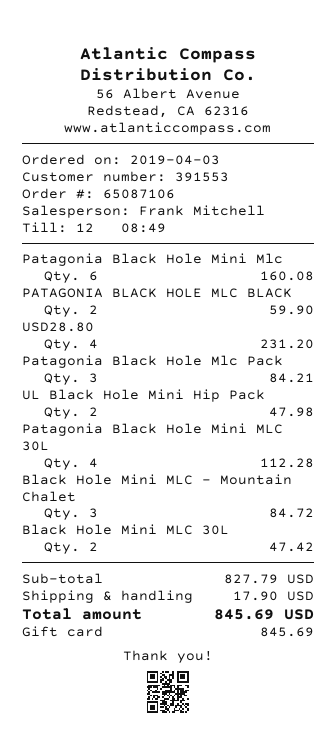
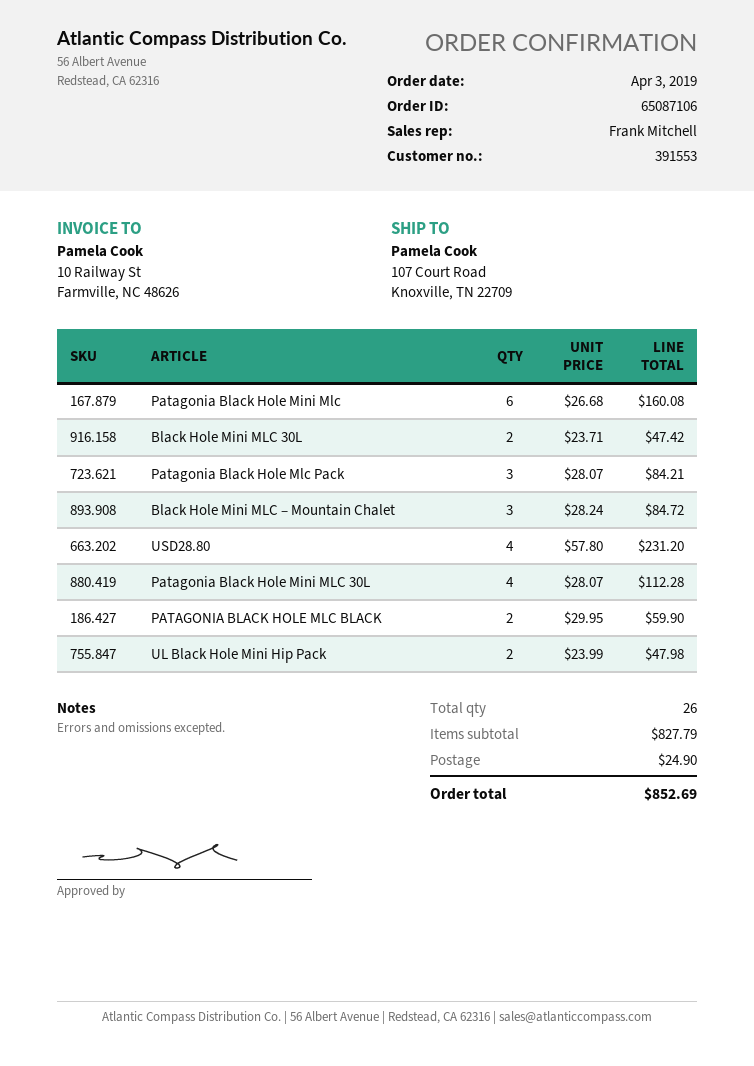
shipping: 17.90 -> 24.90
total: 845.69 -> 852.69

